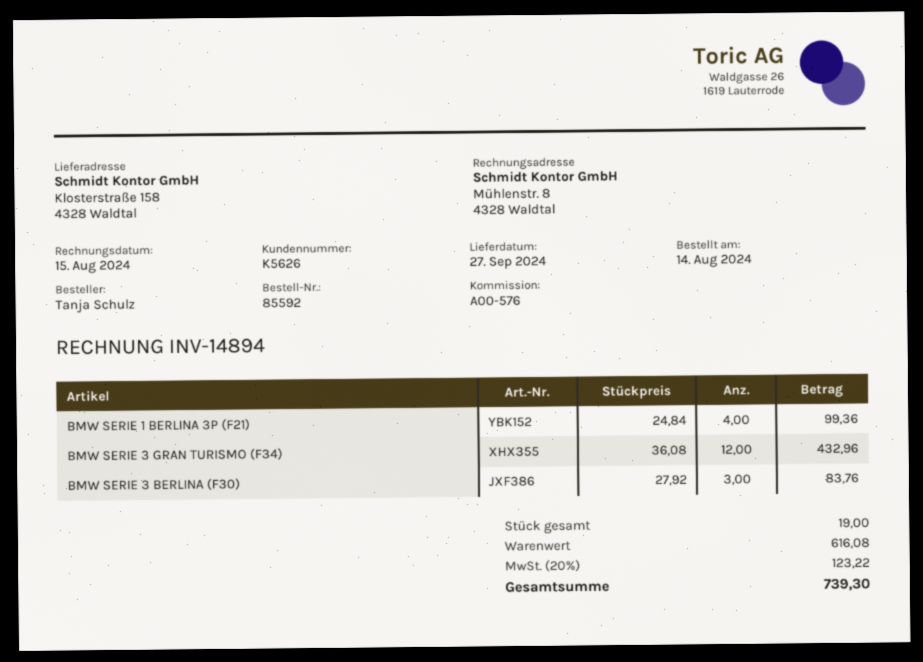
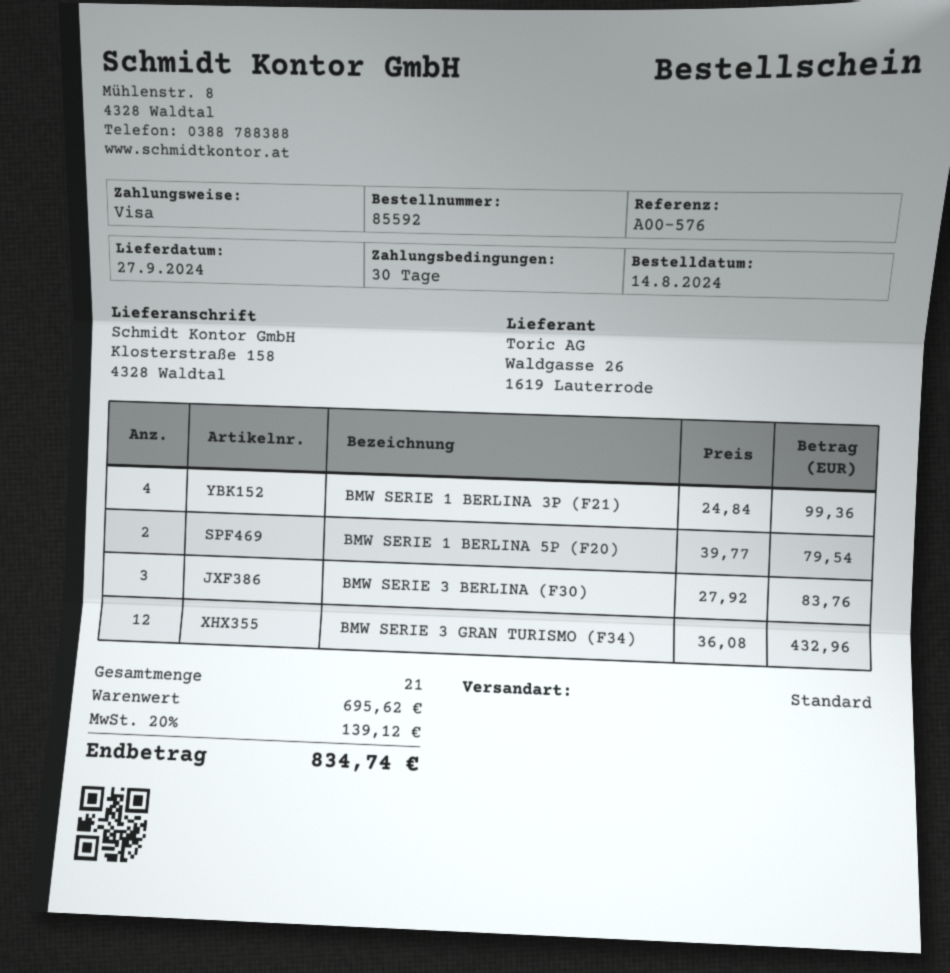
BMW SERIE 1 BERLINA 5P (F20): none -> 2 x 39.77 = 79.54
total quantity: 19 -> 21
subtotal: 616.08 -> 695.62
tax: 20% = 123.22 -> 20% = 139.12
total: 739.30 -> 834.74

